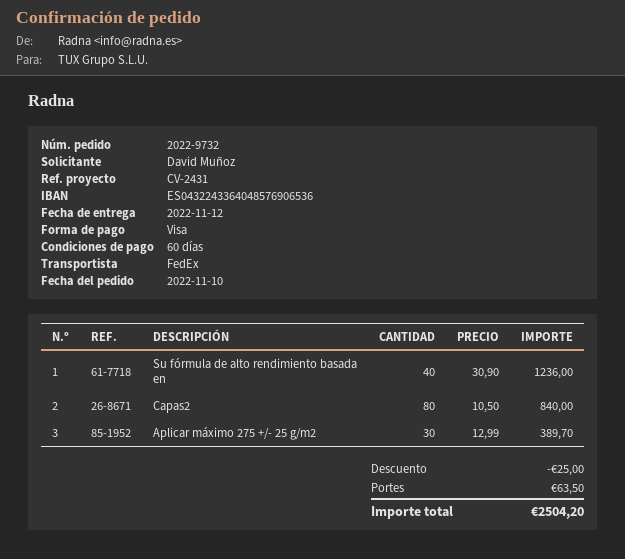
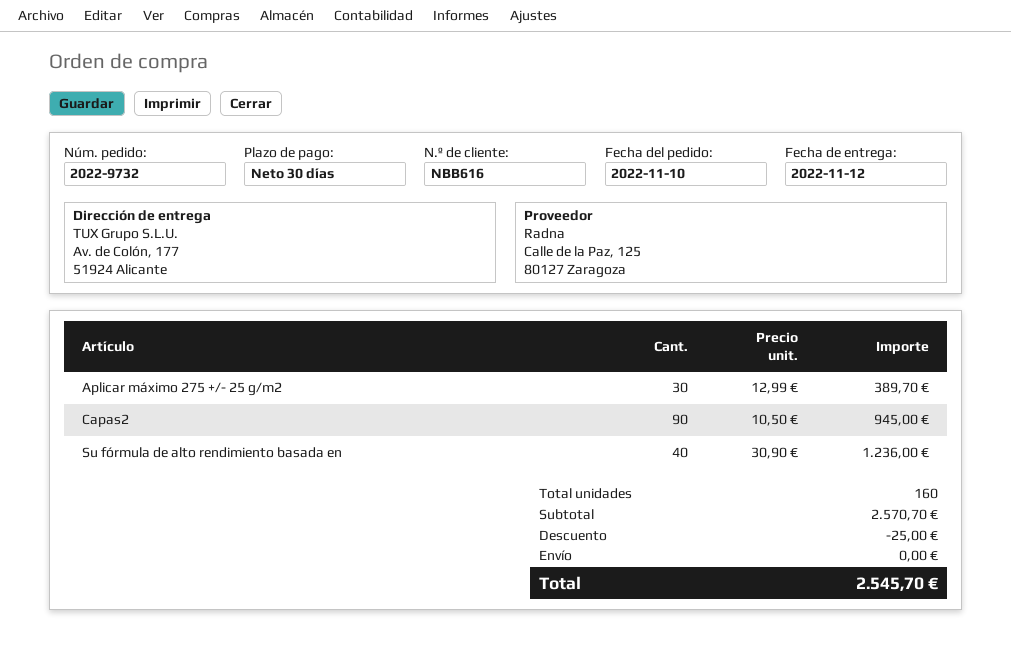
payment terms: 60 days -> 30 days
Capas2: 80 x 10.50 = 840.00 -> 90 x 10.50 = 945.00
shipping: 63.50 -> 0.00
total: 2504.20 -> 2545.70

